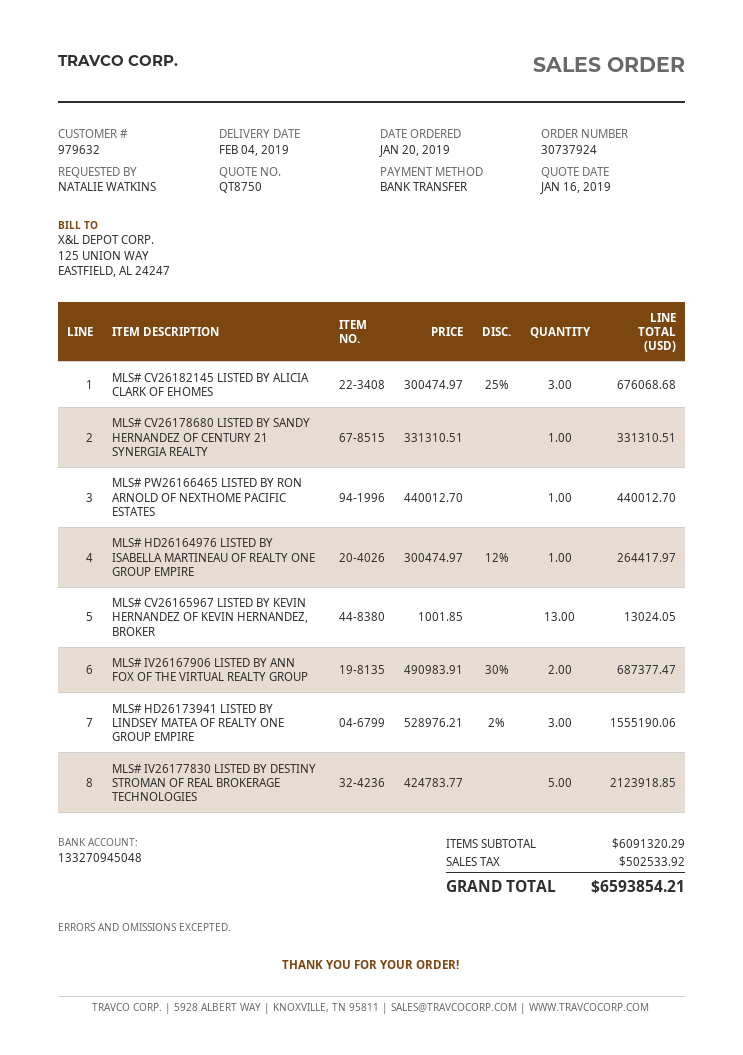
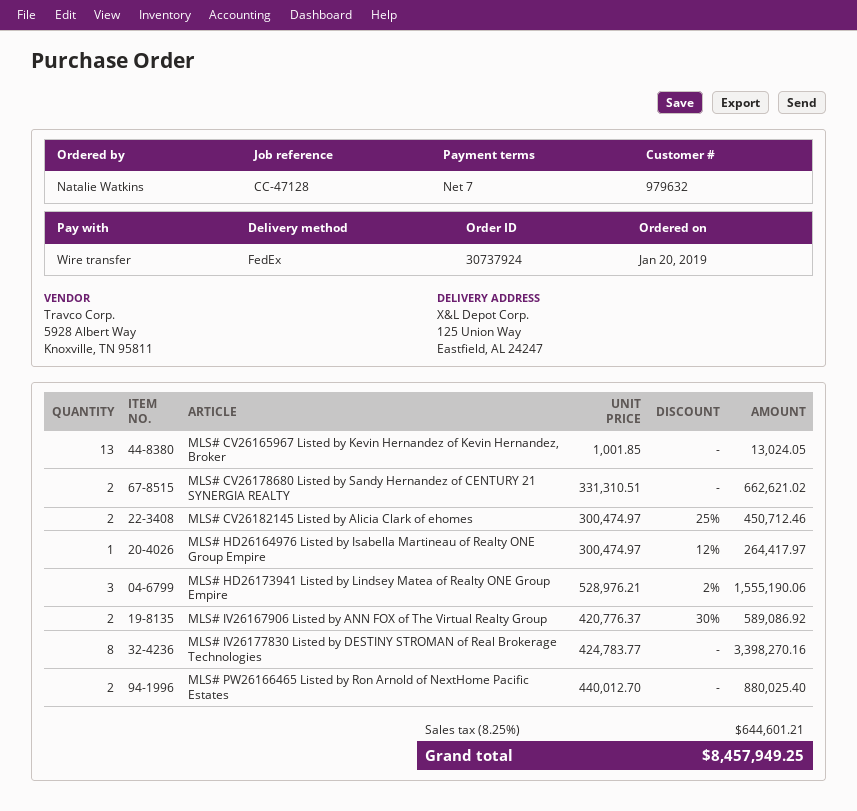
MLS# CV26182145 LISTED BY ALICIA CLARK OF EHOMES: 3 x 300474.97 - 25% = 676068.68 -> 2 x 300474.97 - 25% = 450712.46
MLS# CV26178680 LISTED BY SANDY HERNANDEZ OF CENTURY 21 SYNERGIA REALTY: 1 x 331310.51 = 331310.51 -> 2 x 331310.51 = 662621.02
MLS# PW26166465 LISTED BY RON ARNOLD OF NEXTHOME PACIFIC ESTATES: 1 x 440012.70 = 440012.70 -> 2 x 440012.70 = 880025.40
MLS# IV26167906 LISTED BY ANN FOX OF THE VIRTUAL REALTY GROUP: 2 x 490983.91 - 30% = 687377.47 -> 2 x 420776.37 - 30% = 589086.92
MLS# IV26177830 LISTED BY DESTINY STROMAN OF REAL BROKERAGE TECHNOLOGIES: 5 x 424783.77 = 2123918.85 -> 8 x 424783.77 = 3398270.16
tax: 502533.92 -> 644601.21
total: 6593854.21 -> 8457949.25

